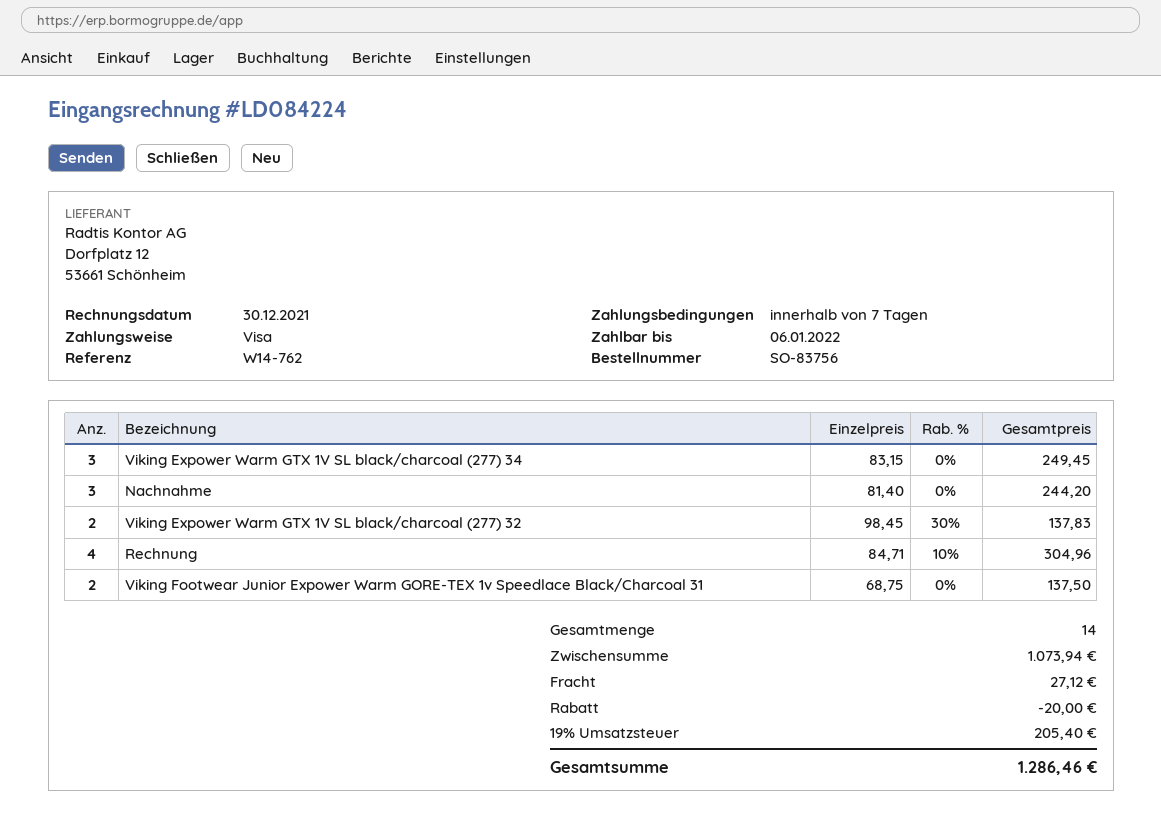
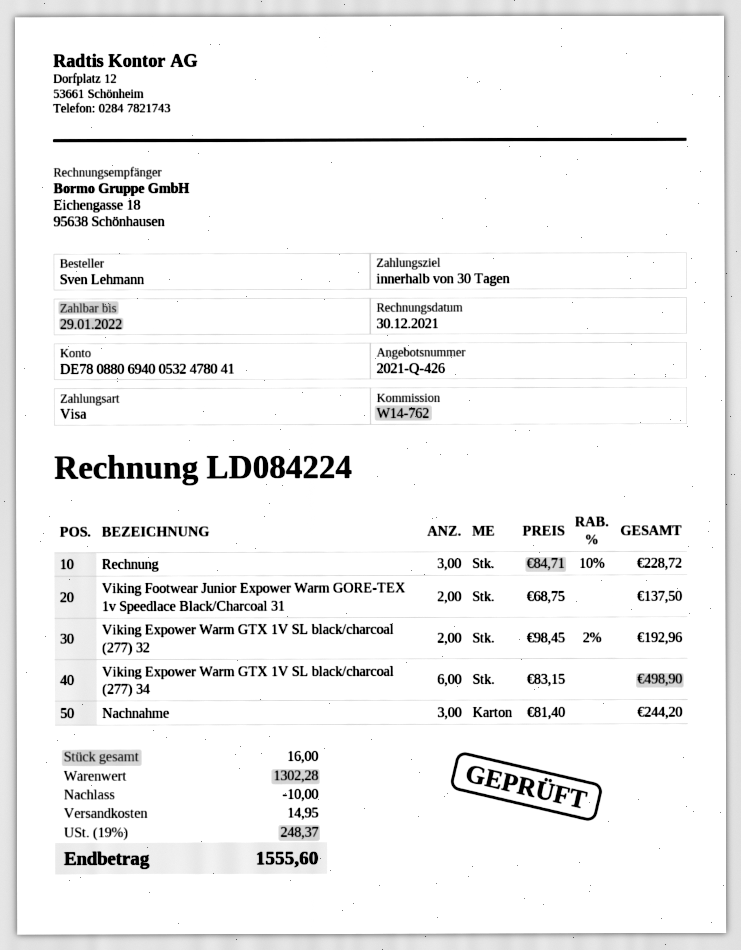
payment terms: 7 days -> 30 days
due date: 2022-01-06 -> 2022-01-29
Viking Expower Warm GTX 1V SL black/charcoal (277) 34: 3 x 83.15 = 249.45 -> 6 x 83.15 = 498.90
Viking Expower Warm GTX 1V SL black/charcoal (277) 32: 2 x 98.45 - 30% = 137.83 -> 2 x 98.45 - 2% = 192.96
Rechnung: 4 x 84.71 - 10% = 304.96 -> 3 x 84.71 - 10% = 228.72
total quantity: 14 -> 16
subtotal: 1073.94 -> 1302.28
discount: 20.00 -> 10.00
shipping: 27.12 -> 14.95
tax: 19% = 205.40 -> 19% = 248.37
total: 1286.46 -> 1555.60

